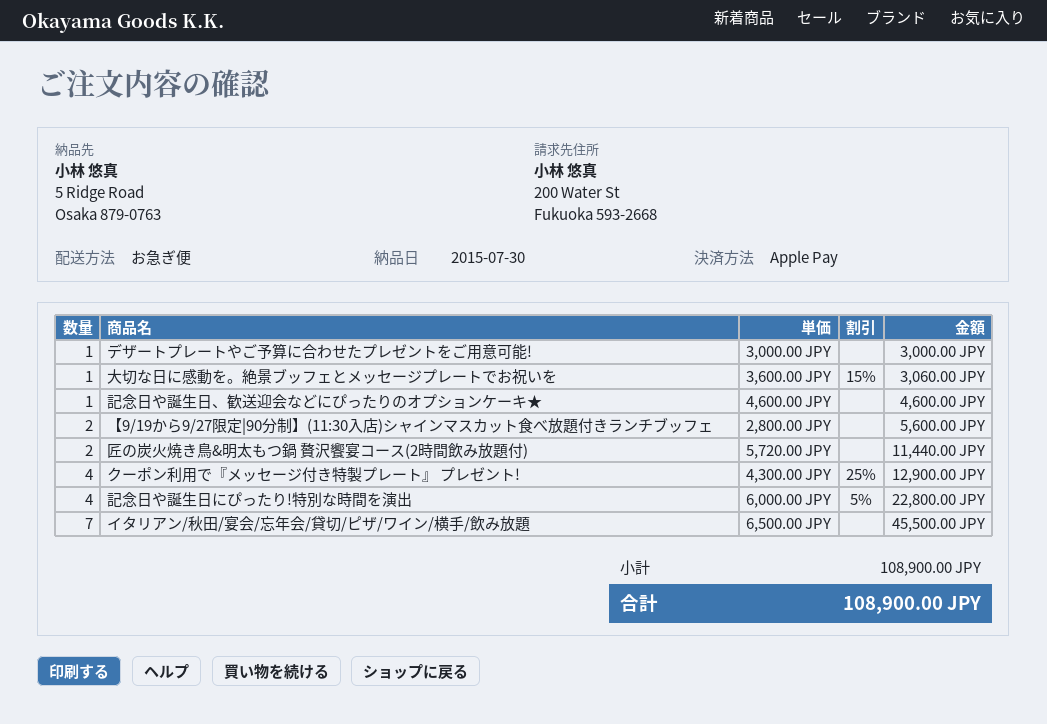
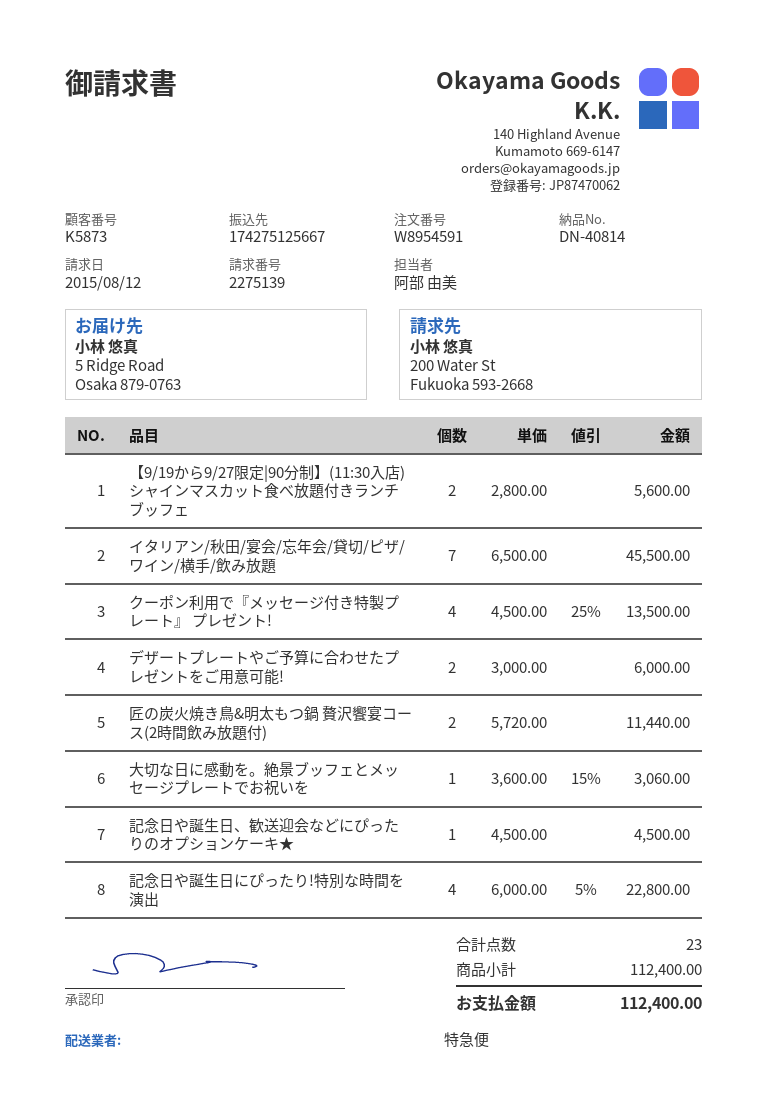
デザートプレートやご予算に合わせたプレゼントをご用意可能!: 1 x 3000.00 = 3000.00 -> 2 x 3000.00 = 6000.00
記念日や誕生日、歓送迎会などにぴったりのオプションケーキ★: 1 x 4600.00 = 4600.00 -> 1 x 4500.00 = 4500.00
クーポン利用で『メッセージ付き特製プレート』 プレゼント!: 4 x 4300.00 - 25% = 12900.00 -> 4 x 4500.00 - 25% = 13500.00
subtotal: 108900.00 -> 112400.00
total: 108900.00 -> 112400.00

